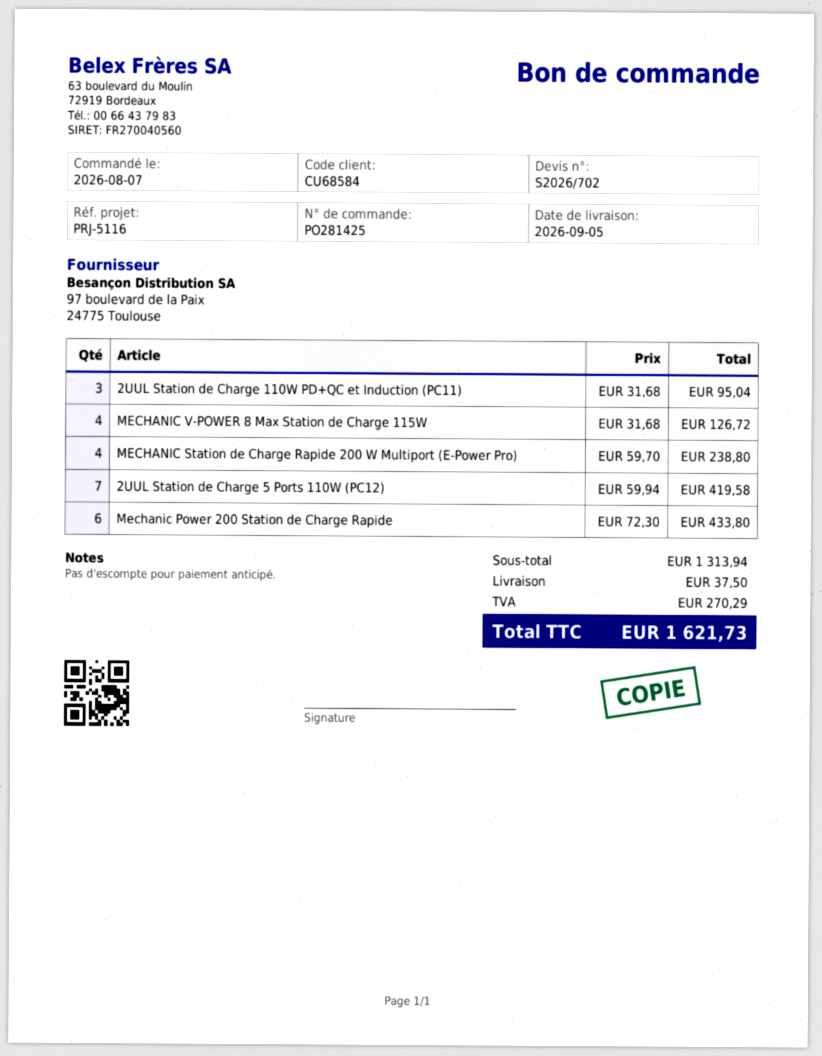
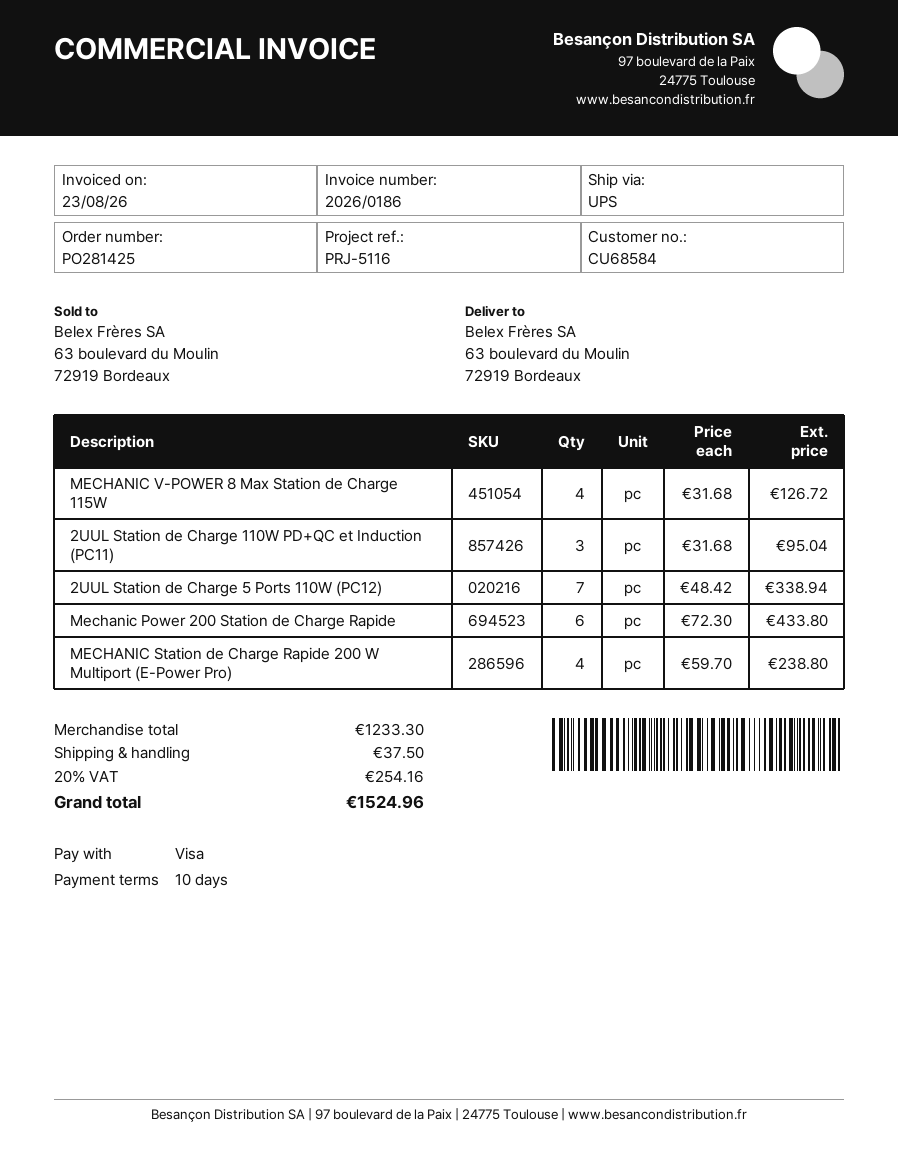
2UUL Station de Charge 5 Ports 110W (PC12): 7 x 59.94 = 419.58 -> 7 x 48.42 = 338.94
subtotal: 1313.94 -> 1233.30
tax: 270.29 -> 254.16
total: 1621.73 -> 1524.96

